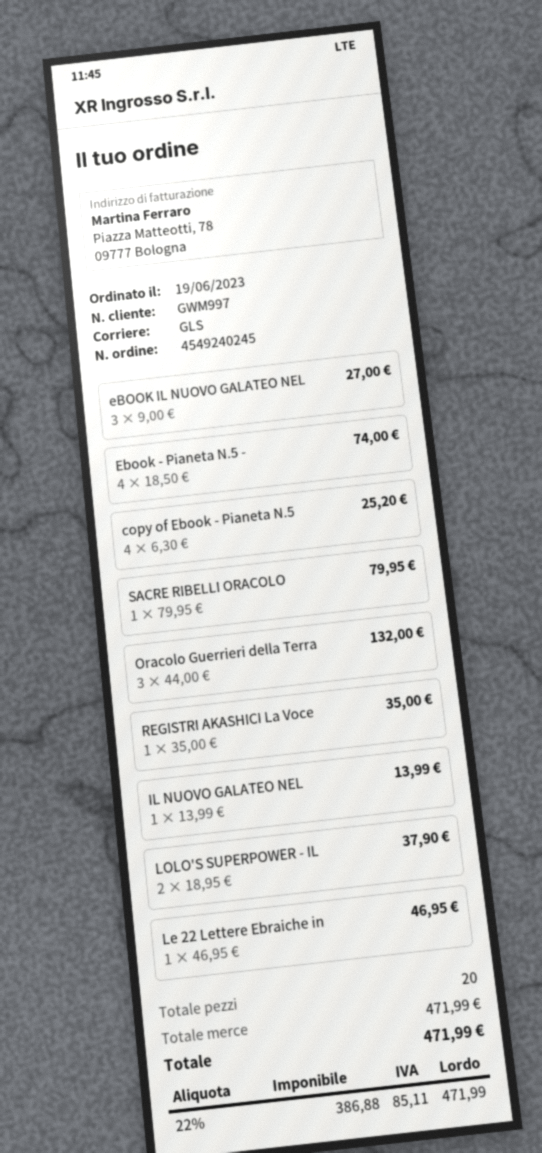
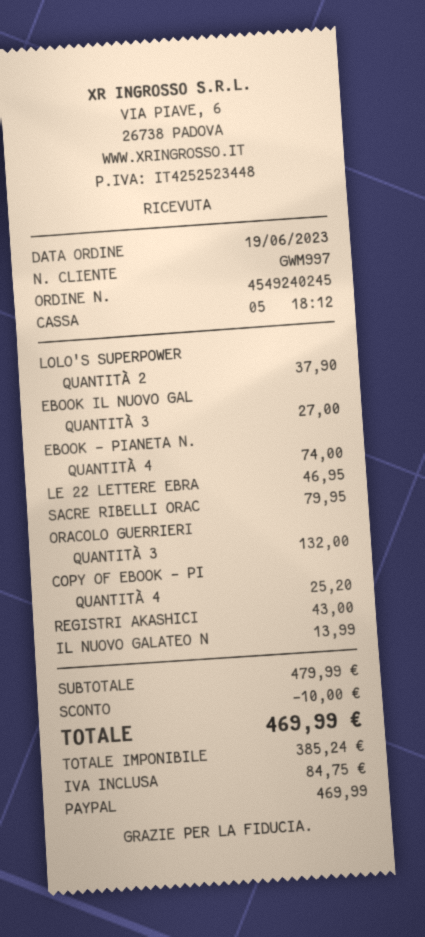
REGISTRI AKASHICI La Voce: 1 for 35.00 -> 1 for 43.00
subtotal: 471.99 -> 479.99
discount: none -> 10.00
net: 386.88 -> 385.24
tax: 85.11 -> 84.75
total: 471.99 -> 469.99

